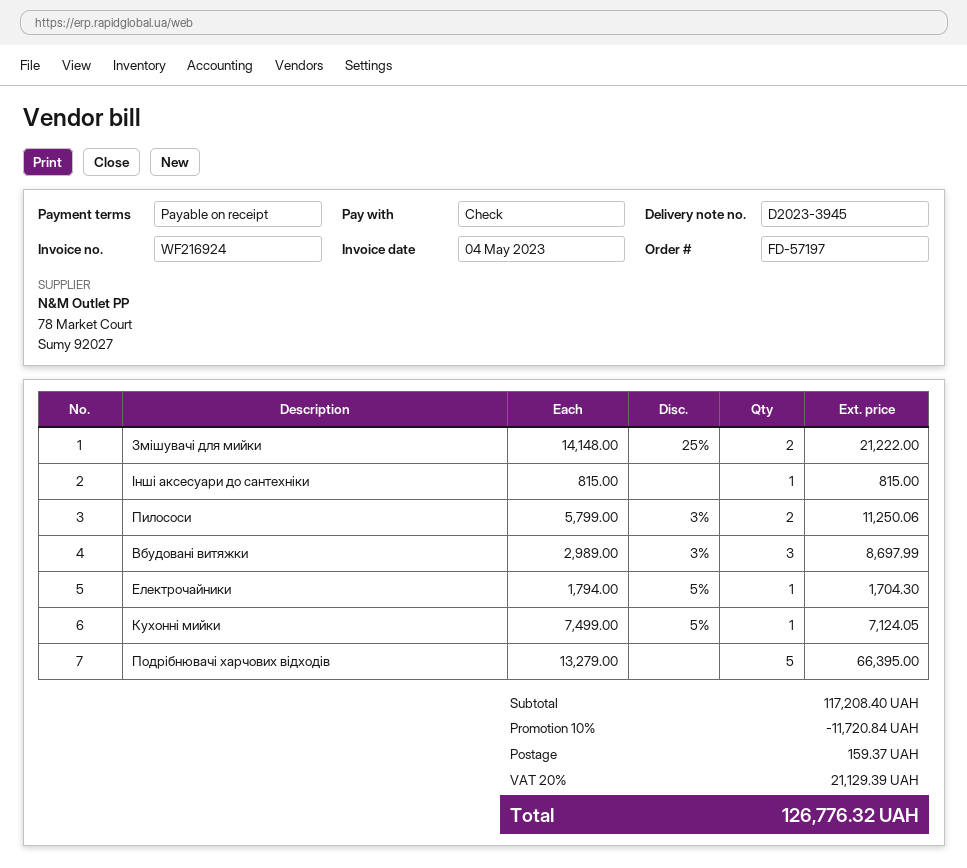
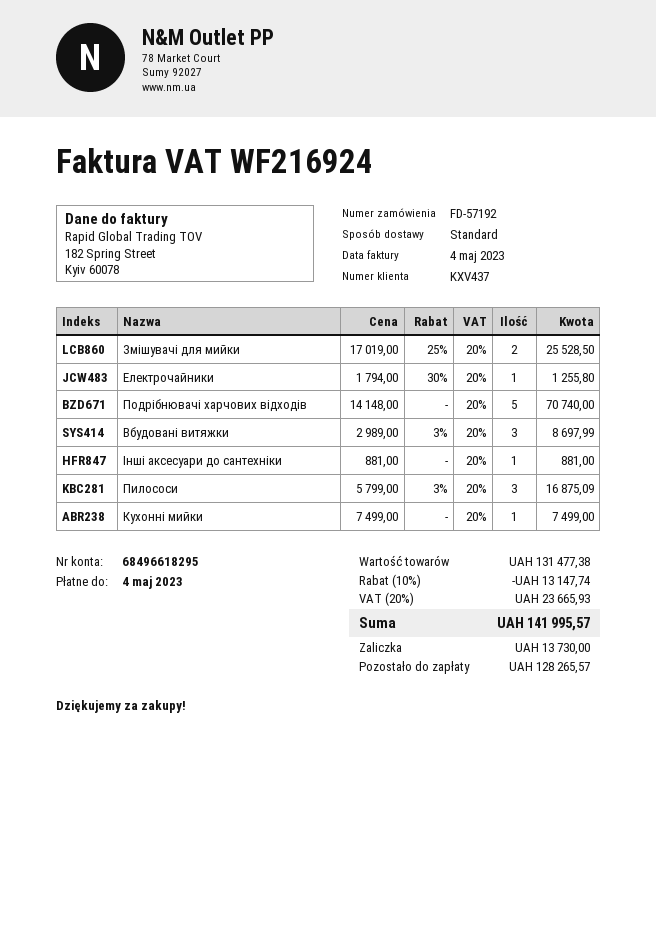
order number: FD-57197 -> FD-57192
Змішувачі для мийки: 2 x 14148.00 - 25% = 21222.00 -> 2 x 17019.00 - 25% = 25528.50
Інші аксесуари до сантехніки: 1 x 815.00 = 815.00 -> 1 x 881.00 = 881.00
Пилососи: 2 x 5799.00 - 3% = 11250.06 -> 3 x 5799.00 - 3% = 16875.09
Електрочайники: 1 x 1794.00 - 5% = 1704.30 -> 1 x 1794.00 - 30% = 1255.80
Кухонні мийки: 1 x 7499.00 - 5% = 7124.05 -> 1 x 7499.00 = 7499.00
Подрібнювачі харчових відходів: 5 x 13279.00 = 66395.00 -> 5 x 14148.00 = 70740.00
subtotal: 117208.40 -> 131477.38
discount: 10% = 11720.84 -> 10% = 13147.74
shipping: 159.37 -> none
tax: 20% = 21129.39 -> 20% = 23665.93
total: 126776.32 -> 141995.57

